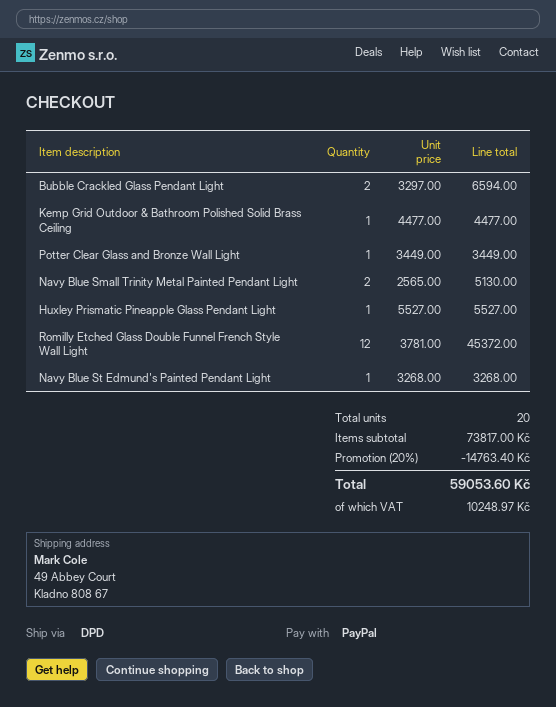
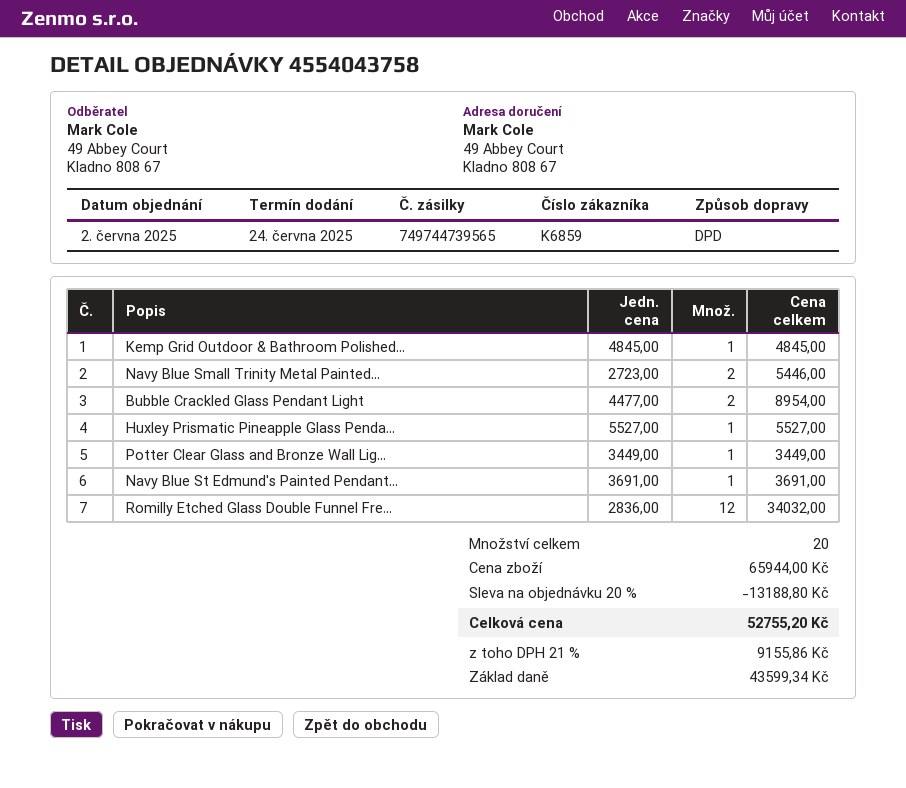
Bubble Crackled Glass Pendant Light: 2 x 3297.00 = 6594.00 -> 2 x 4477.00 = 8954.00
Kemp Grid Outdoor & Bathroom Polished Solid Brass Ceiling: 1 x 4477.00 = 4477.00 -> 1 x 4845.00 = 4845.00
Navy Blue Small Trinity Metal Painted Pendant Light: 2 x 2565.00 = 5130.00 -> 2 x 2723.00 = 5446.00
Romilly Etched Glass Double Funnel French Style Wall Light: 12 x 3781.00 = 45372.00 -> 12 x 2836.00 = 34032.00
Navy Blue St Edmund's Painted Pendant Light: 1 x 3268.00 = 3268.00 -> 1 x 3691.00 = 3691.00
subtotal: 73817.00 -> 65944.00
discount: 20% = 14763.40 -> 20% = 13188.80
tax: 10248.97 -> 9155.86
total: 59053.60 -> 52755.20

